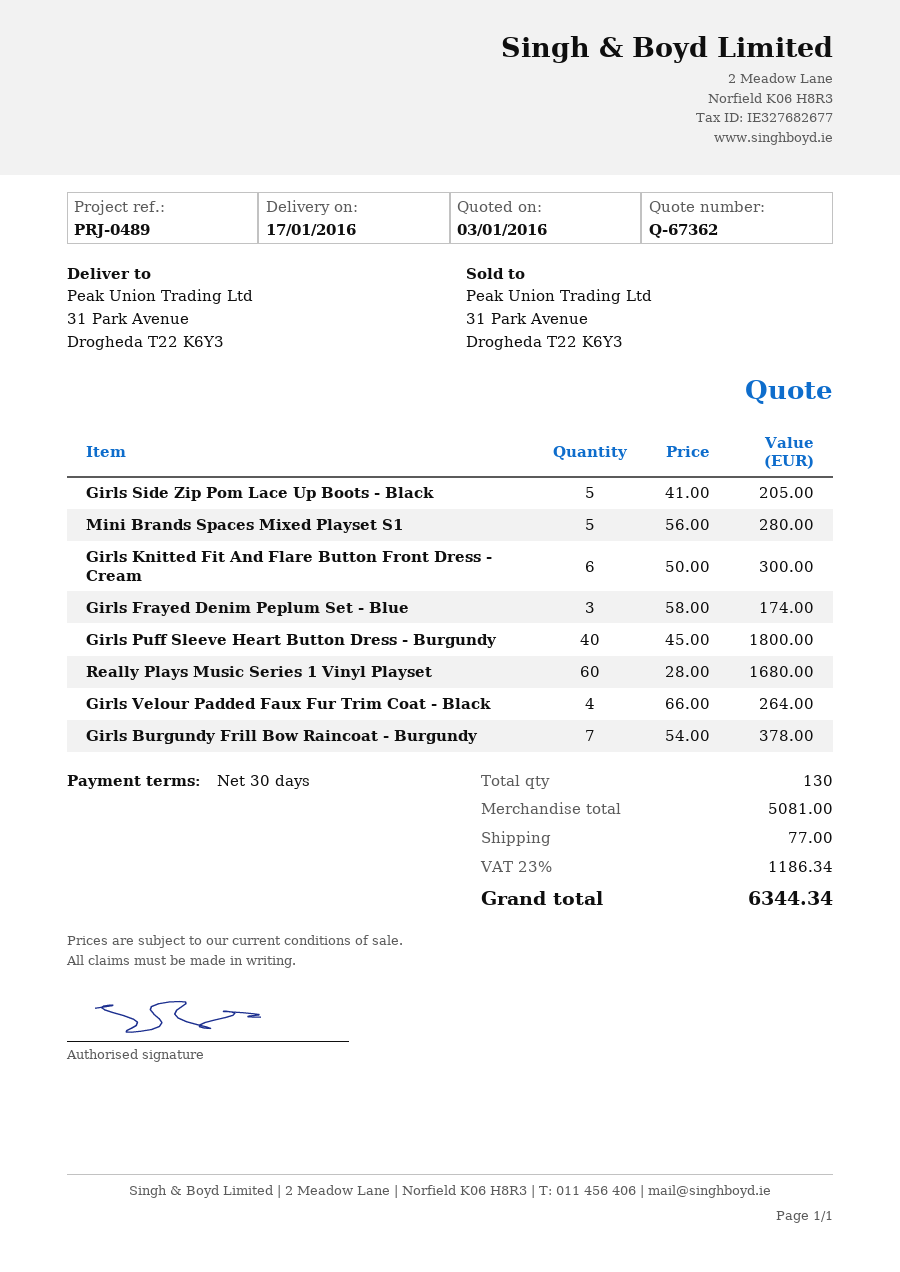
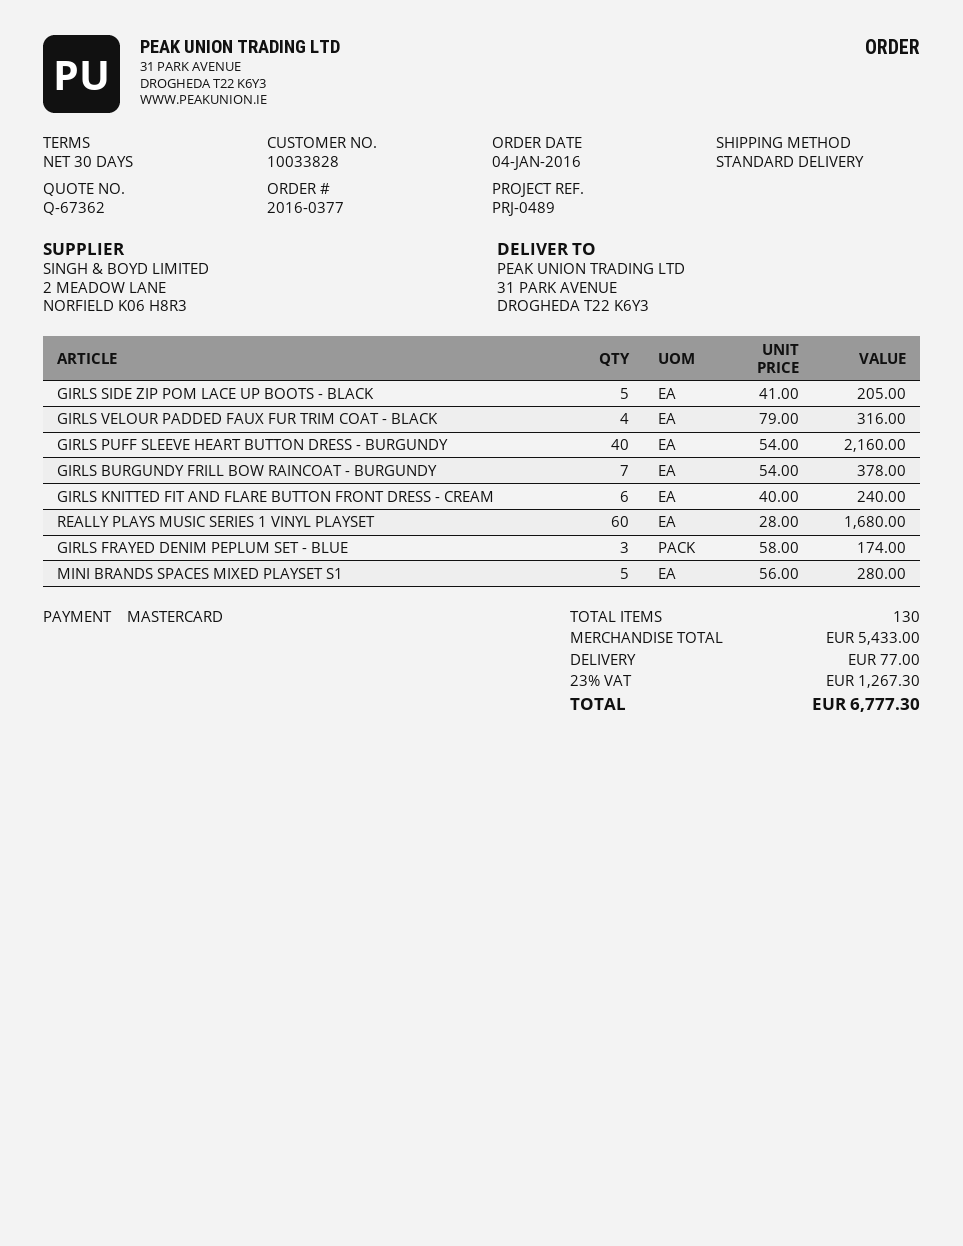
Girls Knitted Fit And Flare Button Front Dress - Cream: 6 x 50.00 = 300.00 -> 6 x 40.00 = 240.00
Girls Puff Sleeve Heart Button Dress - Burgundy: 40 x 45.00 = 1800.00 -> 40 x 54.00 = 2160.00
Girls Velour Padded Faux Fur Trim Coat - Black: 4 x 66.00 = 264.00 -> 4 x 79.00 = 316.00
subtotal: 5081.00 -> 5433.00
tax: 23% = 1186.34 -> 23% = 1267.30
total: 6344.34 -> 6777.30

